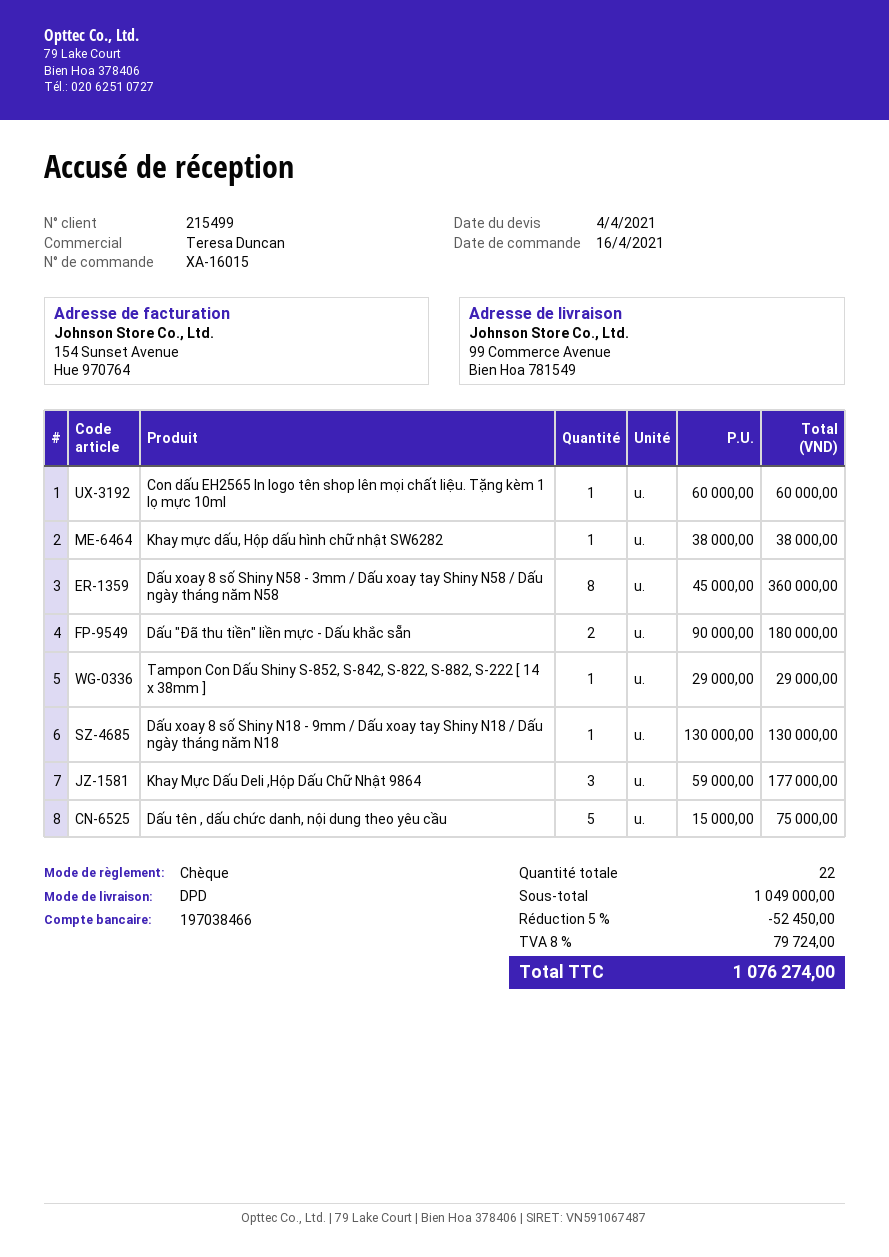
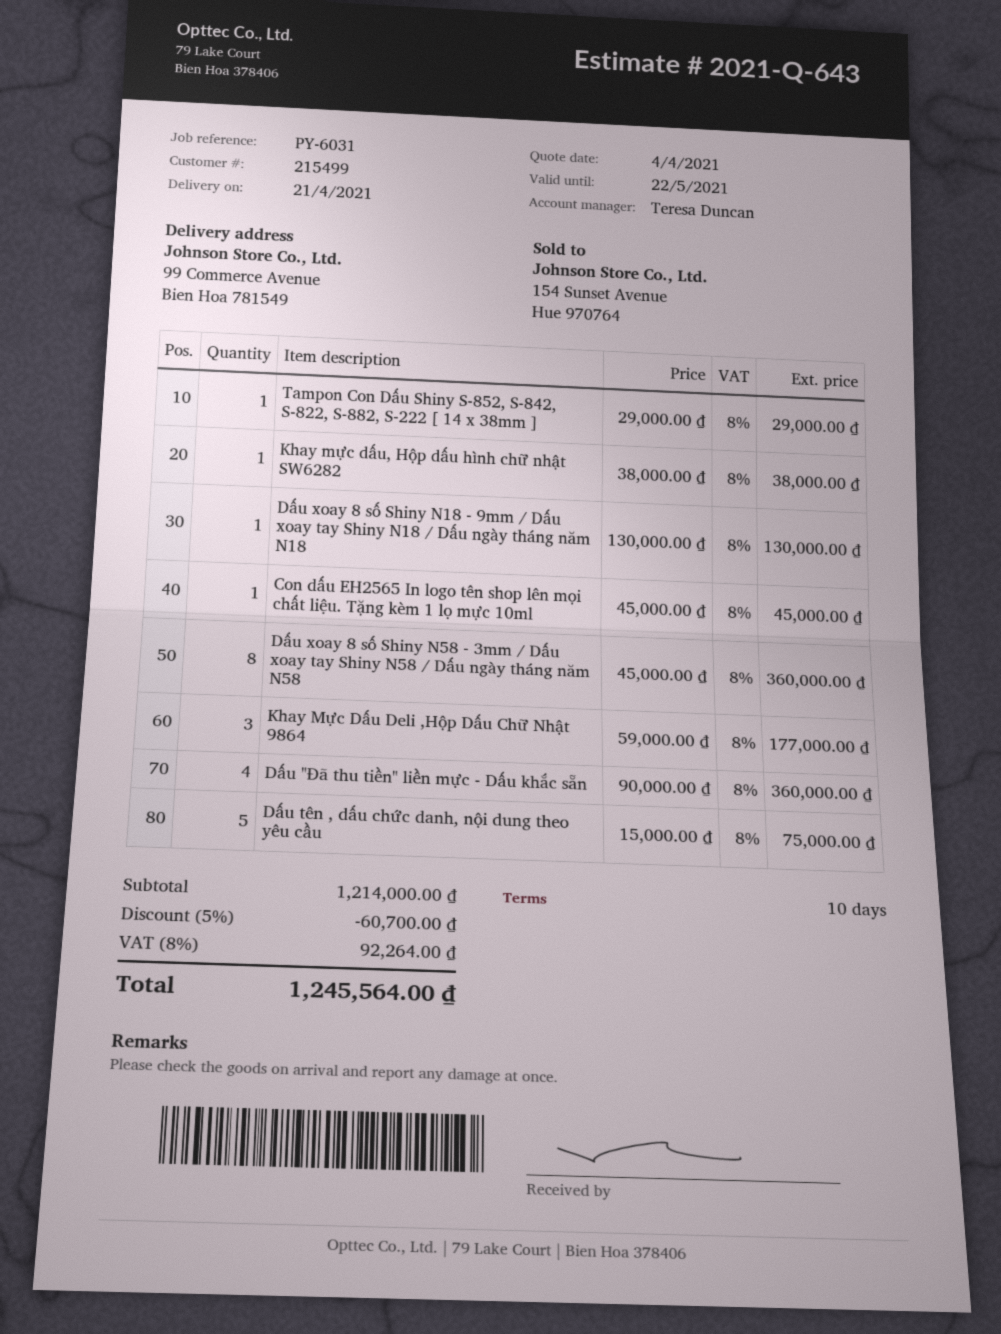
Con dấu EH2565 In logo tên shop lên mọi chất liệu. Tặng kèm 1 lọ mực 10ml: 1 x 60000.00 = 60000.00 -> 1 x 45000.00 = 45000.00
Dấu "Đã thu tiền" liền mực - Dấu khắc sẵn: 2 x 90000.00 = 180000.00 -> 4 x 90000.00 = 360000.00
subtotal: 1049000.00 -> 1214000.00
discount: 5% = 52450.00 -> 5% = 60700.00
tax: 8% = 79724.00 -> 8% = 92264.00
total: 1076274.00 -> 1245564.00

